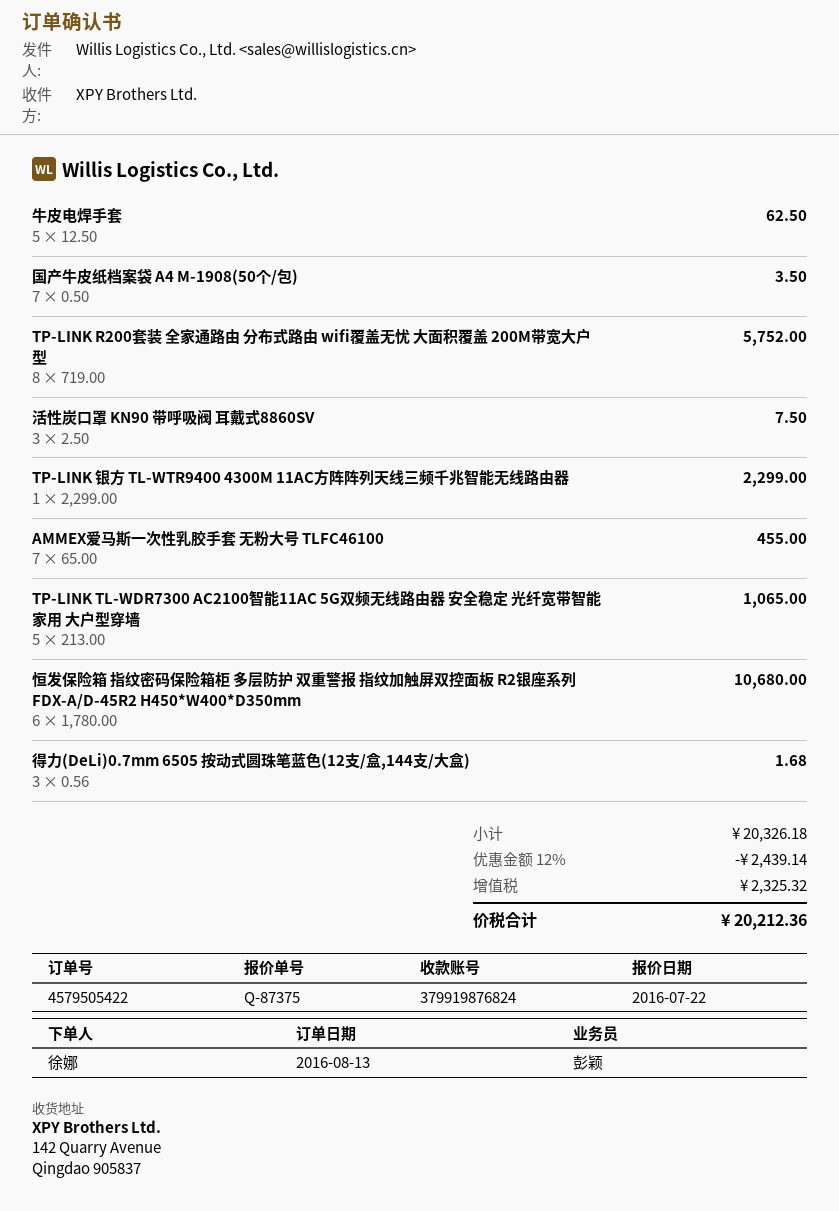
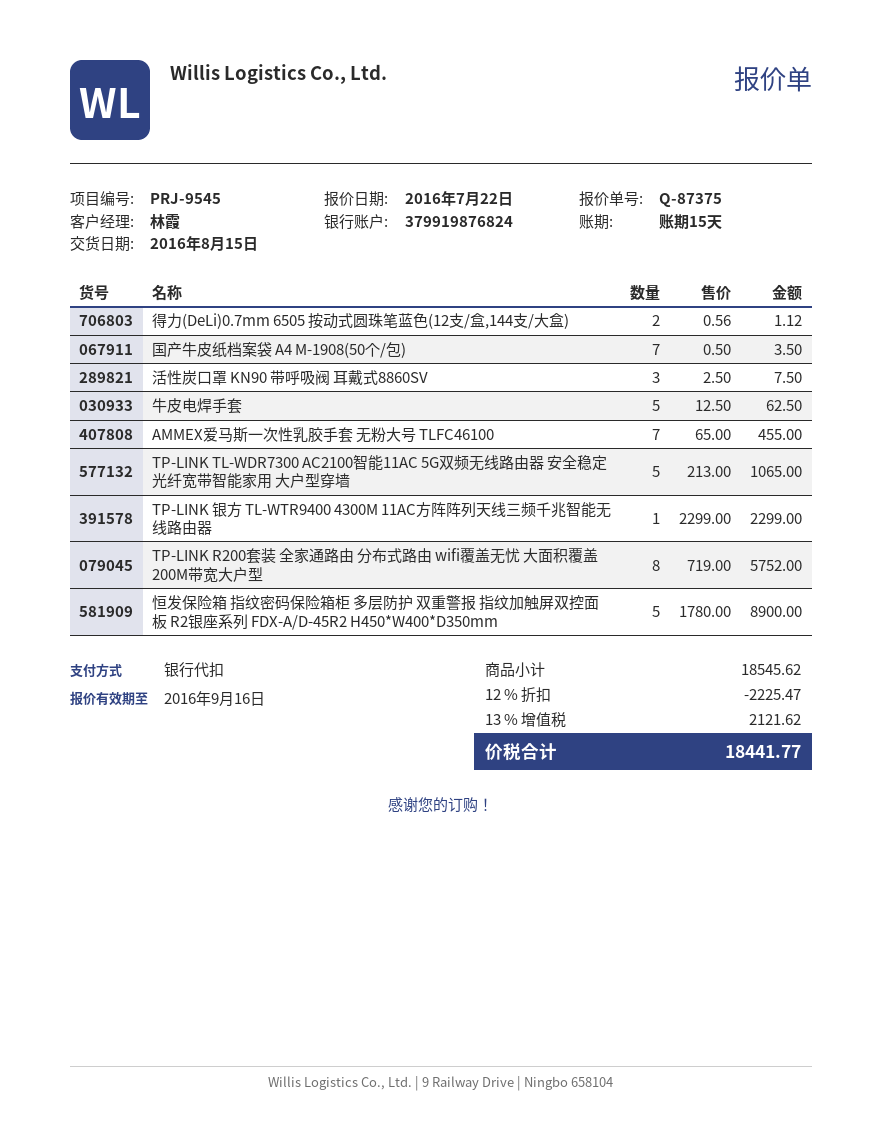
sales rep: 彭颖 -> 林霞
恒发保险箱 指纹密码保险箱柜 多层防护 双重警报 指纹加触屏双控面板 R2银座系列 FDX-A/D-45R2 H450*W400*D350mm: 6 x 1780.00 = 10680.00 -> 5 x 1780.00 = 8900.00
得力(DeLi)0.7mm 6505 按动式圆珠笔蓝色(12支/盒,144支/大盒): 3 x 0.56 = 1.68 -> 2 x 0.56 = 1.12
subtotal: 20326.18 -> 18545.62
discount: 12% = 2439.14 -> 12% = 2225.47
tax: 2325.32 -> 2121.62
total: 20212.36 -> 18441.77

